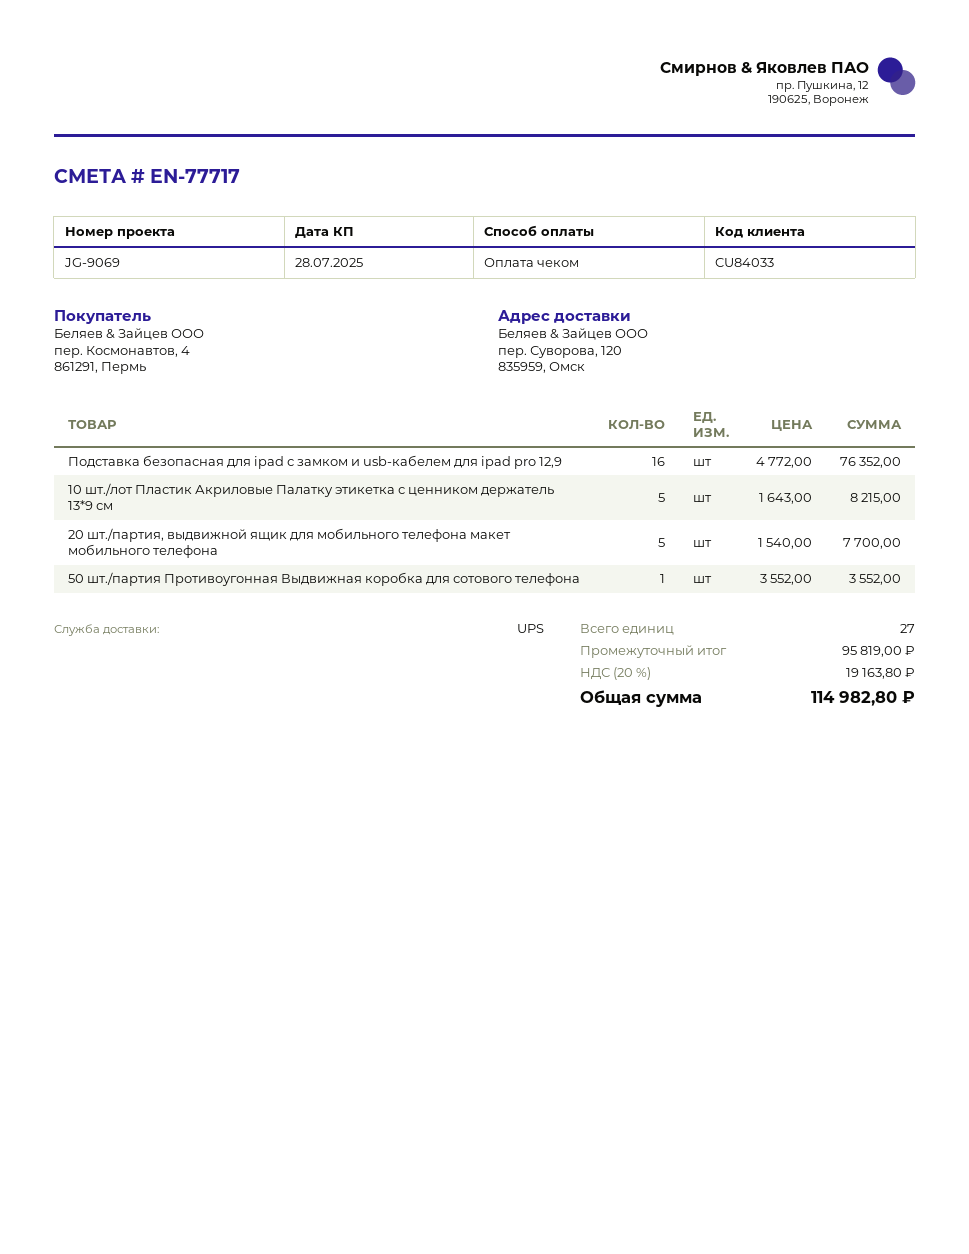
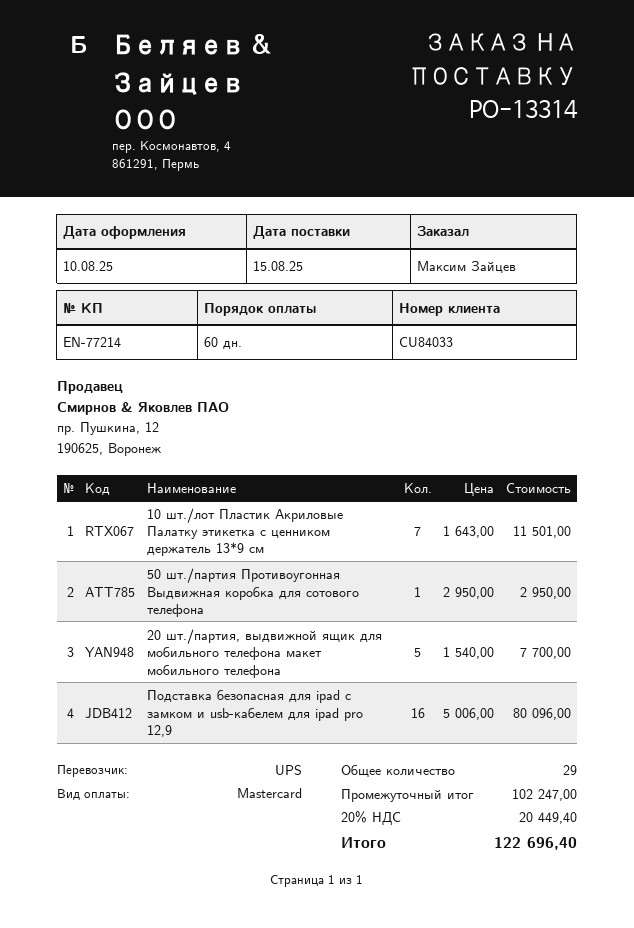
quote number: EN-77717 -> EN-77214
payment method: cheque -> Mastercard
Подставка безопасная для ipad с замком и usb-кабелем для ipad pro 12,9: 16 x 4772.00 = 76352.00 -> 16 x 5006.00 = 80096.00
10 шт./лот Пластик Акриловые Палатку этикетка с ценником держатель 13*9 см: 5 x 1643.00 = 8215.00 -> 7 x 1643.00 = 11501.00
50 шт./партия Противоугонная Выдвижная коробка для сотового телефона: 1 x 3552.00 = 3552.00 -> 1 x 2950.00 = 2950.00
total quantity: 27 -> 29
subtotal: 95819.00 -> 102247.00
tax: 20% = 19163.80 -> 20% = 20449.40
total: 114982.80 -> 122696.40

